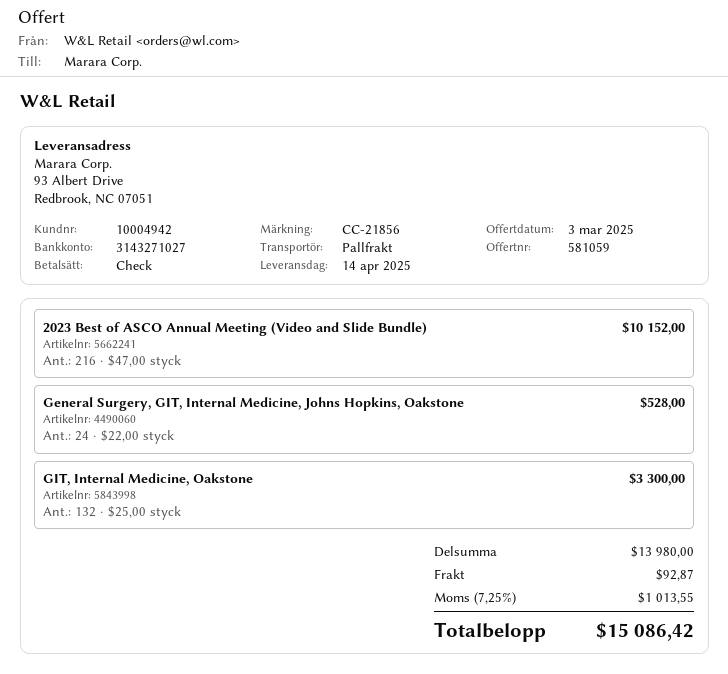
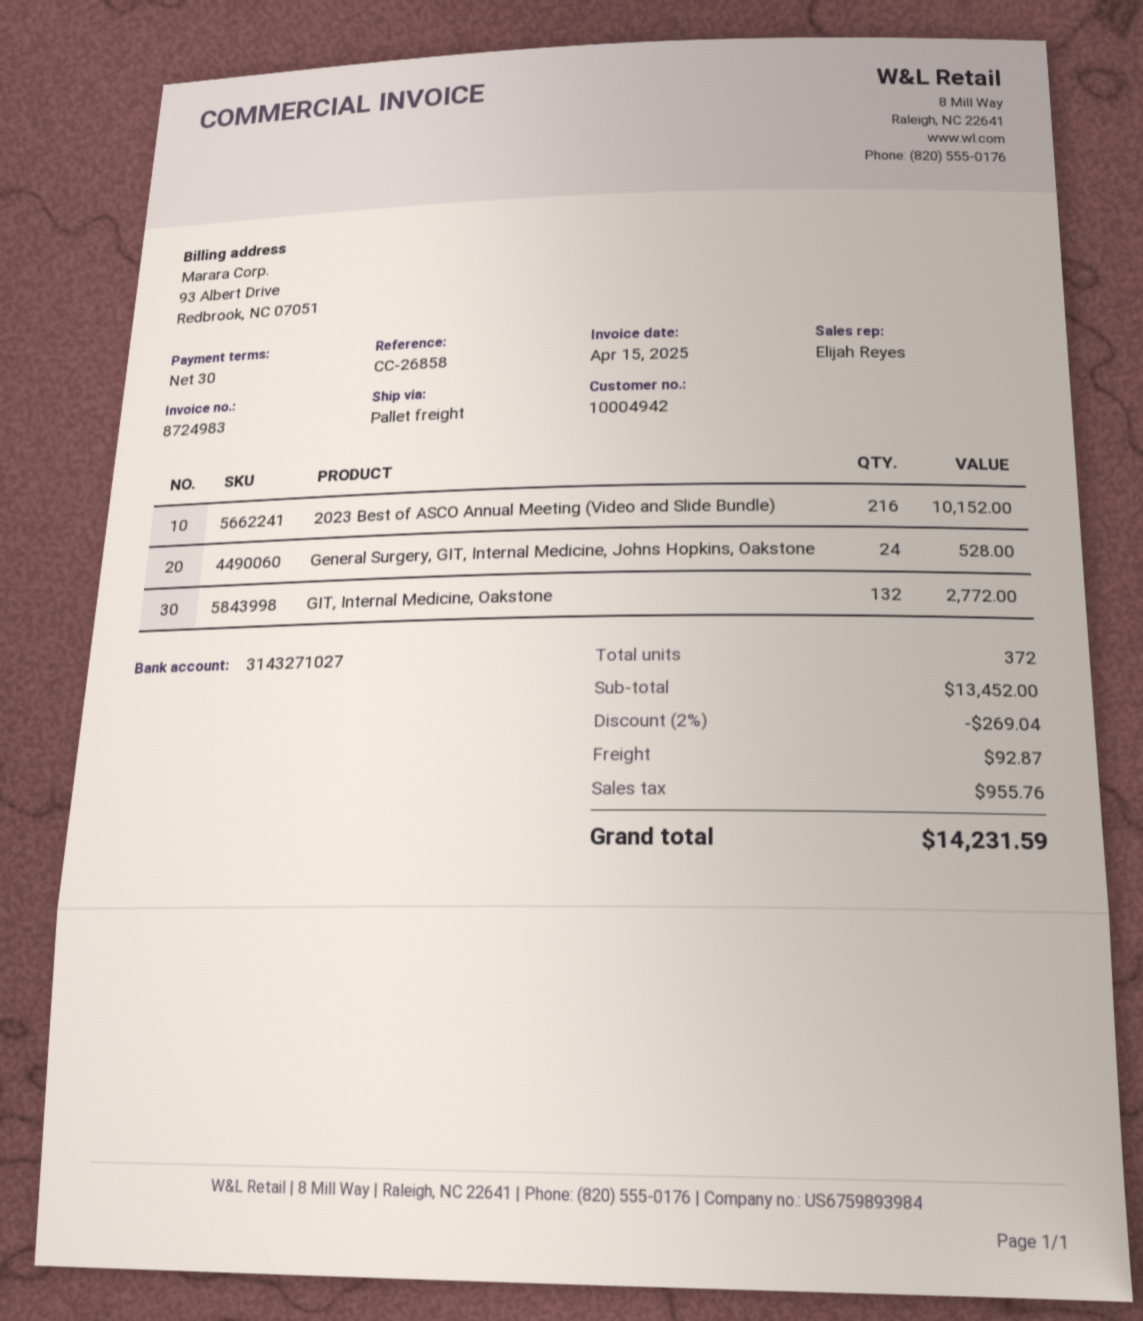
reference: CC-21856 -> CC-26858
GIT, Internal Medicine, Oakstone: 132 for 3300.00 -> 132 for 2772.00
subtotal: 13980.00 -> 13452.00
discount: none -> 2% = 269.04
tax: 1013.55 -> 955.76
total: 15086.42 -> 14231.59

